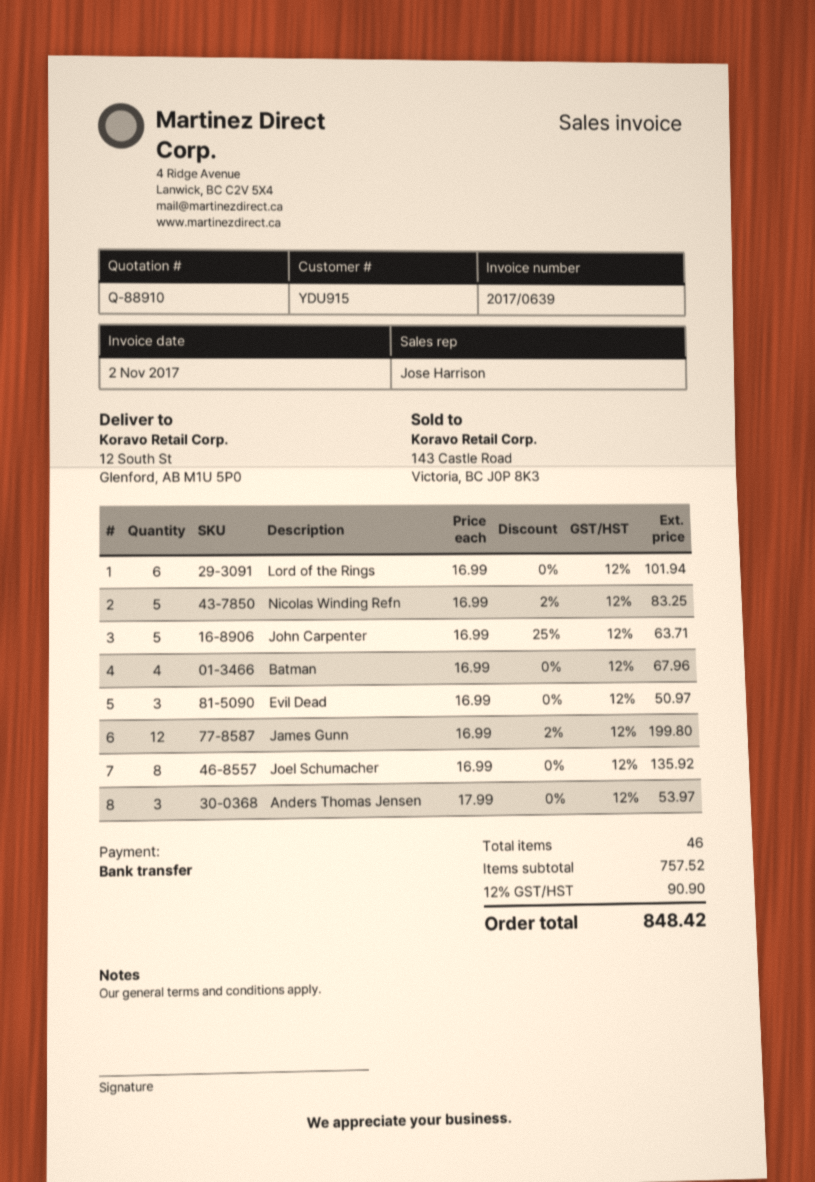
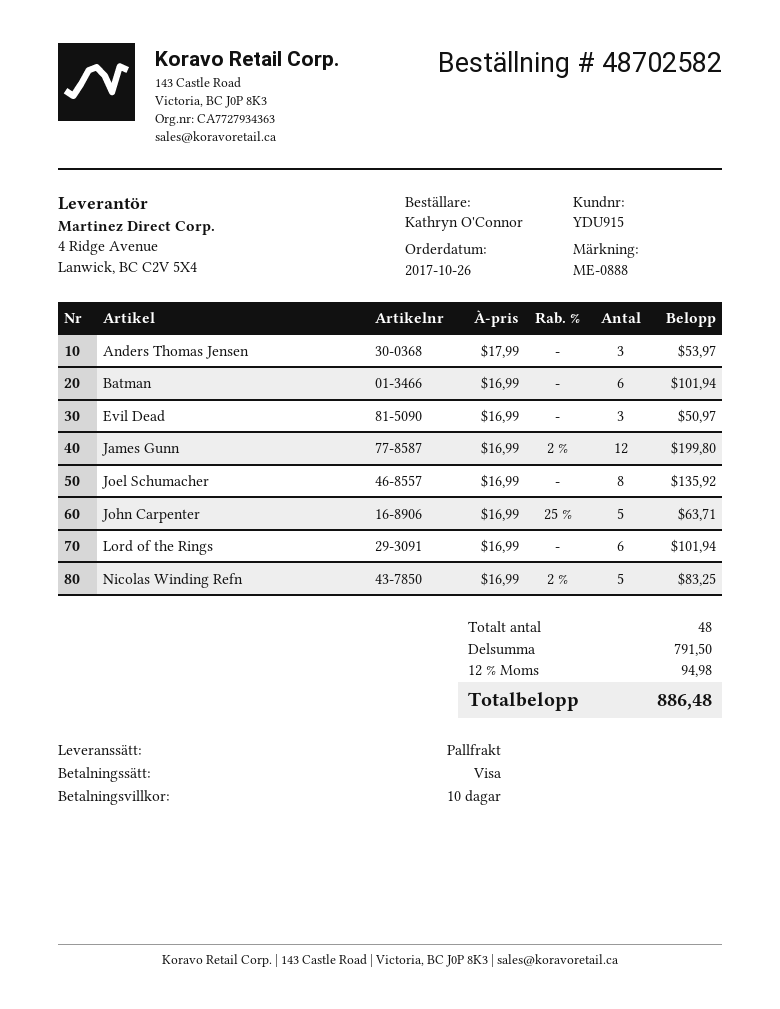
payment method: bank transfer -> Visa
Batman: 4 x 16.99 = 67.96 -> 6 x 16.99 = 101.94
total quantity: 46 -> 48
subtotal: 757.52 -> 791.50
tax: 12% = 90.90 -> 12% = 94.98
total: 848.42 -> 886.48

